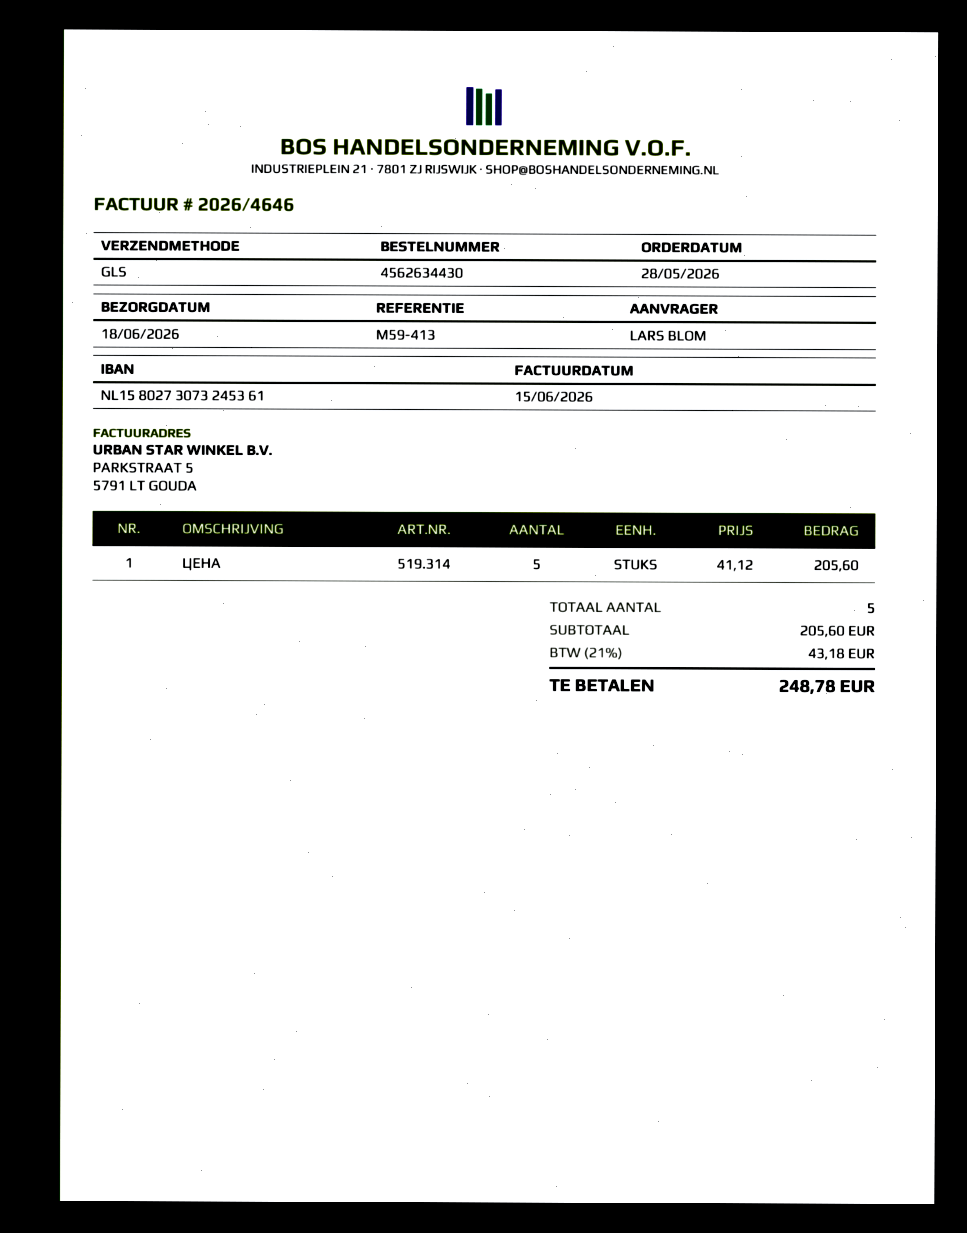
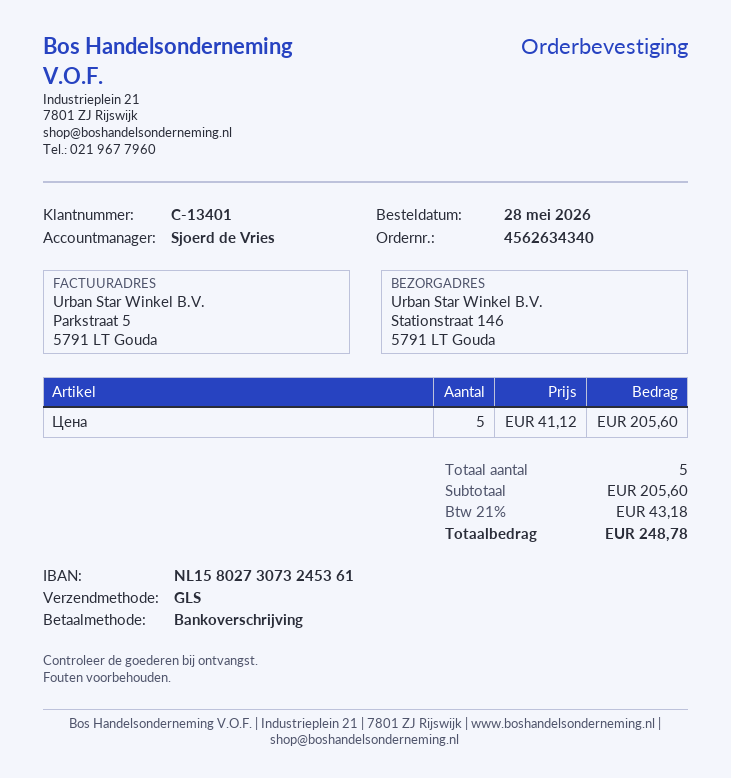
order number: 4562634430 -> 4562634340

